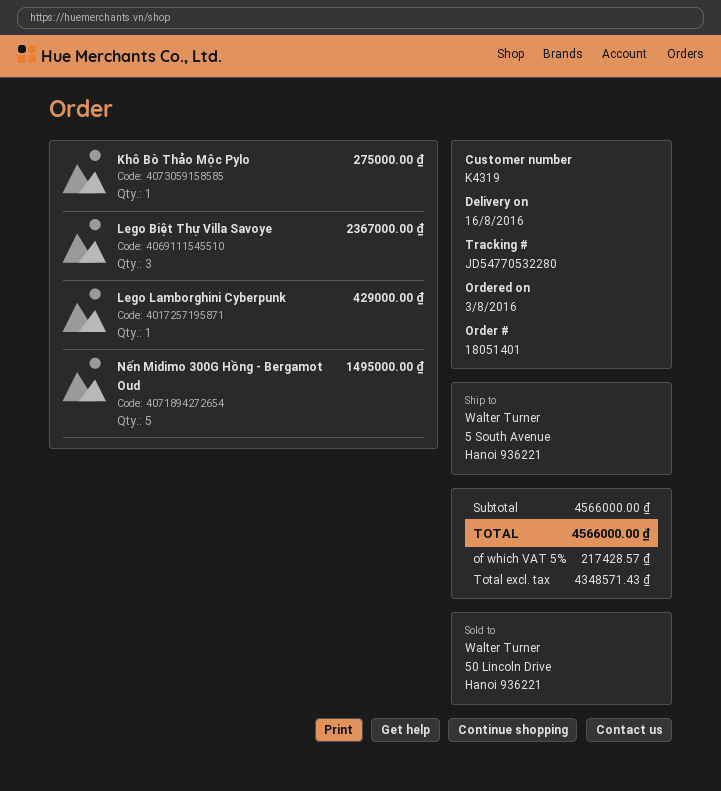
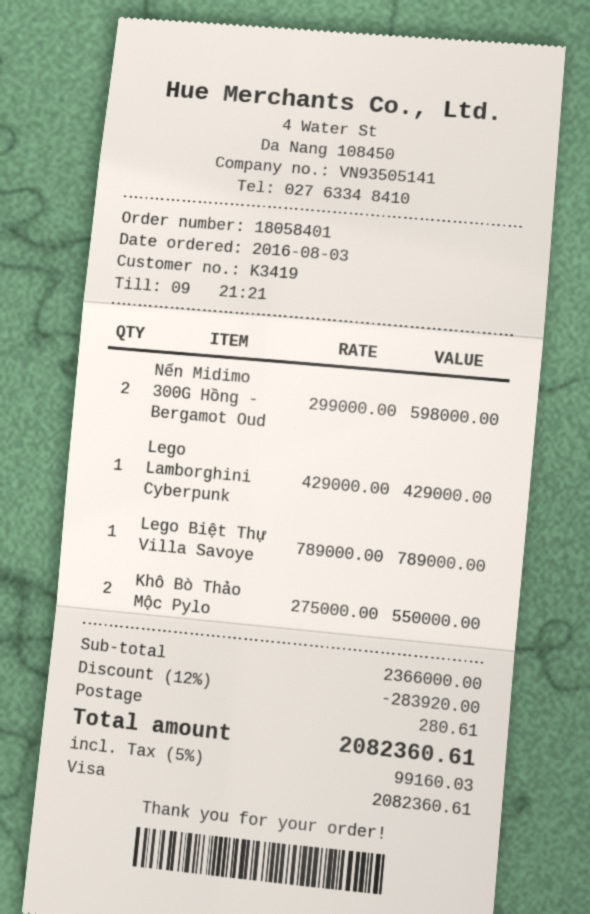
order number: 18051401 -> 18058401
customer number: K4319 -> K3419
Khô Bò Thảo Mộc Pylo: 1 for 275000.00 -> 2 for 550000.00
Lego Biệt Thự Villa Savoye: 3 for 2367000.00 -> 1 for 789000.00
Nến Midimo 300G Hồng - Bergamot Oud: 5 for 1495000.00 -> 2 for 598000.00
subtotal: 4566000.00 -> 2366000.00
discount: none -> 12% = 283920.00
shipping: none -> 280.61
tax: 5% = 217428.57 -> 5% = 99160.03
total: 4566000.00 -> 2082360.61

